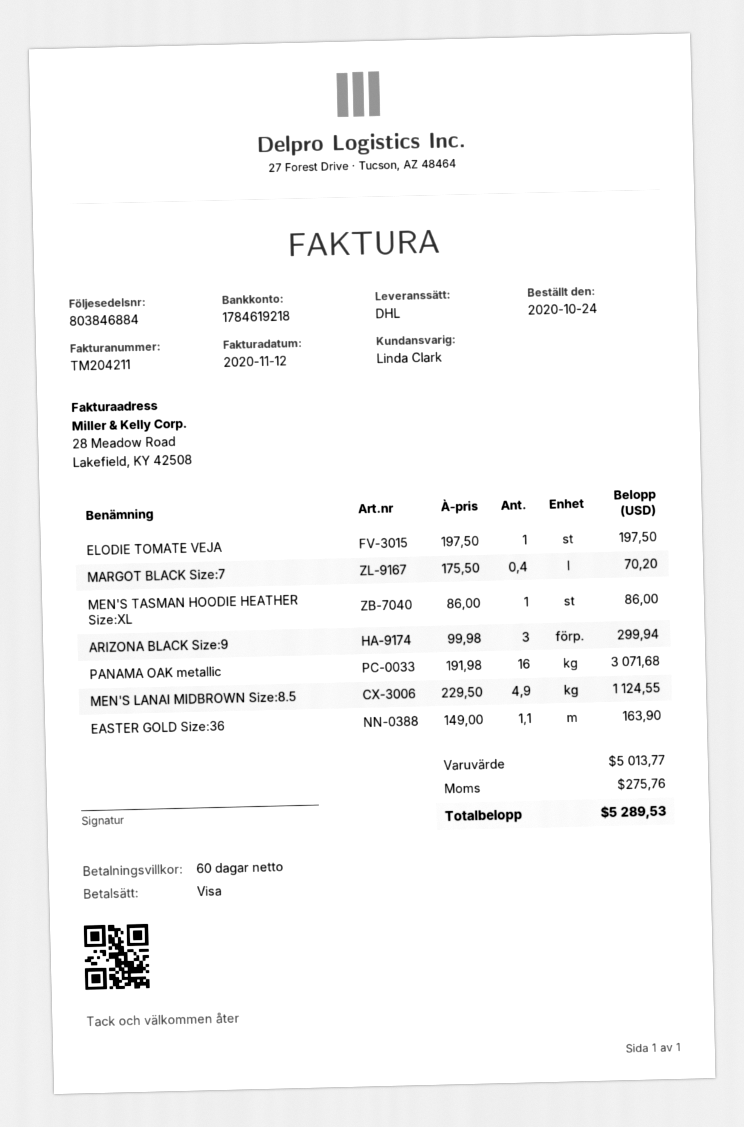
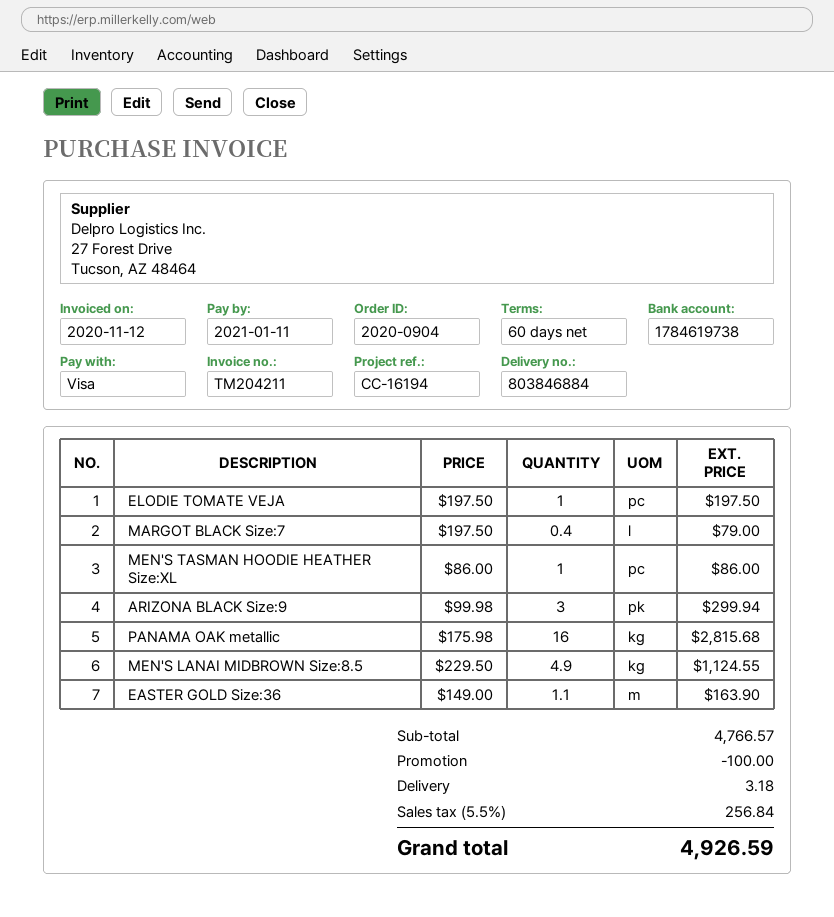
bank account: 1784619218 -> 1784619738
MARGOT BLACK Size:7: 0.4 x 175.50 = 70.20 -> 0.4 x 197.50 = 79.00
PANAMA OAK metallic: 16 x 191.98 = 3071.68 -> 16 x 175.98 = 2815.68
subtotal: 5013.77 -> 4766.57
discount: none -> 100.00
shipping: none -> 3.18
tax: 275.76 -> 256.84
total: 5289.53 -> 4926.59

